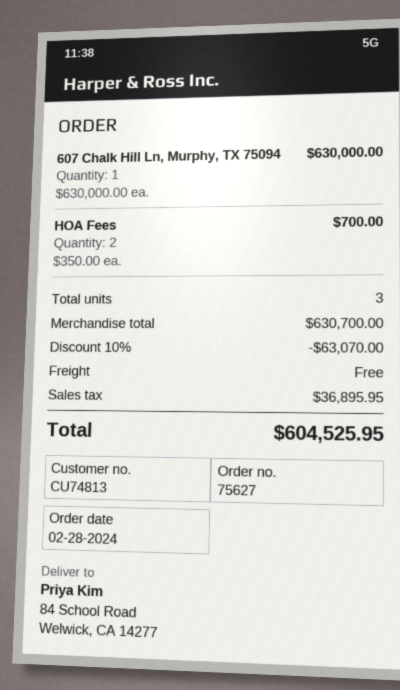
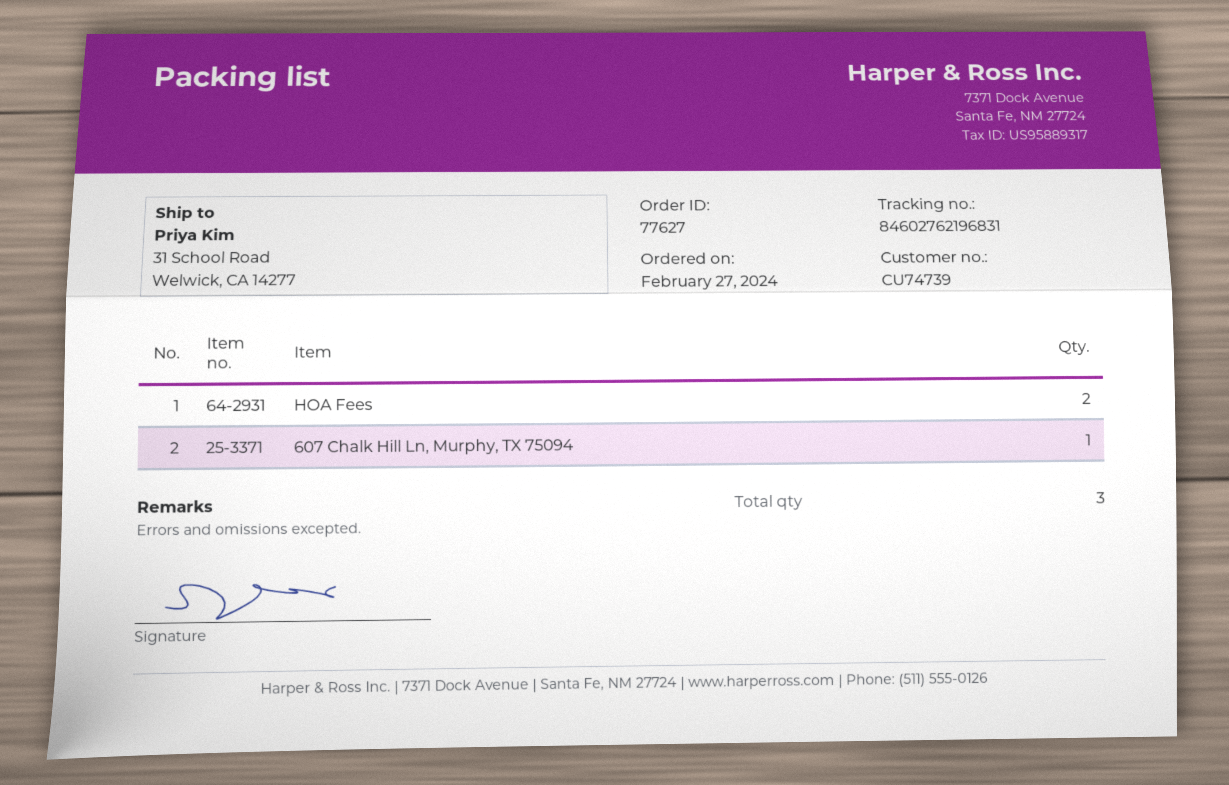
order number: 75627 -> 77627
order date: 2024-02-28 -> 2024-02-27
customer number: CU74813 -> CU74739
ship to: 84 School Road, Welwick, CA 14277 -> 31 School Road, Welwick, CA 14277

